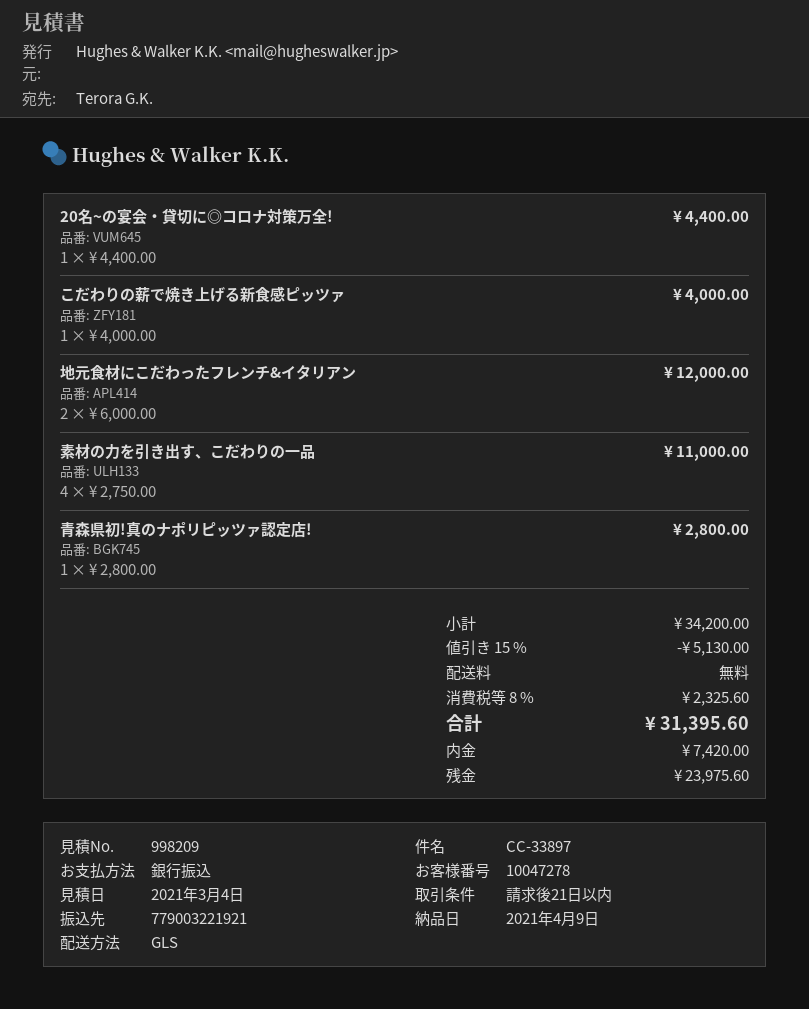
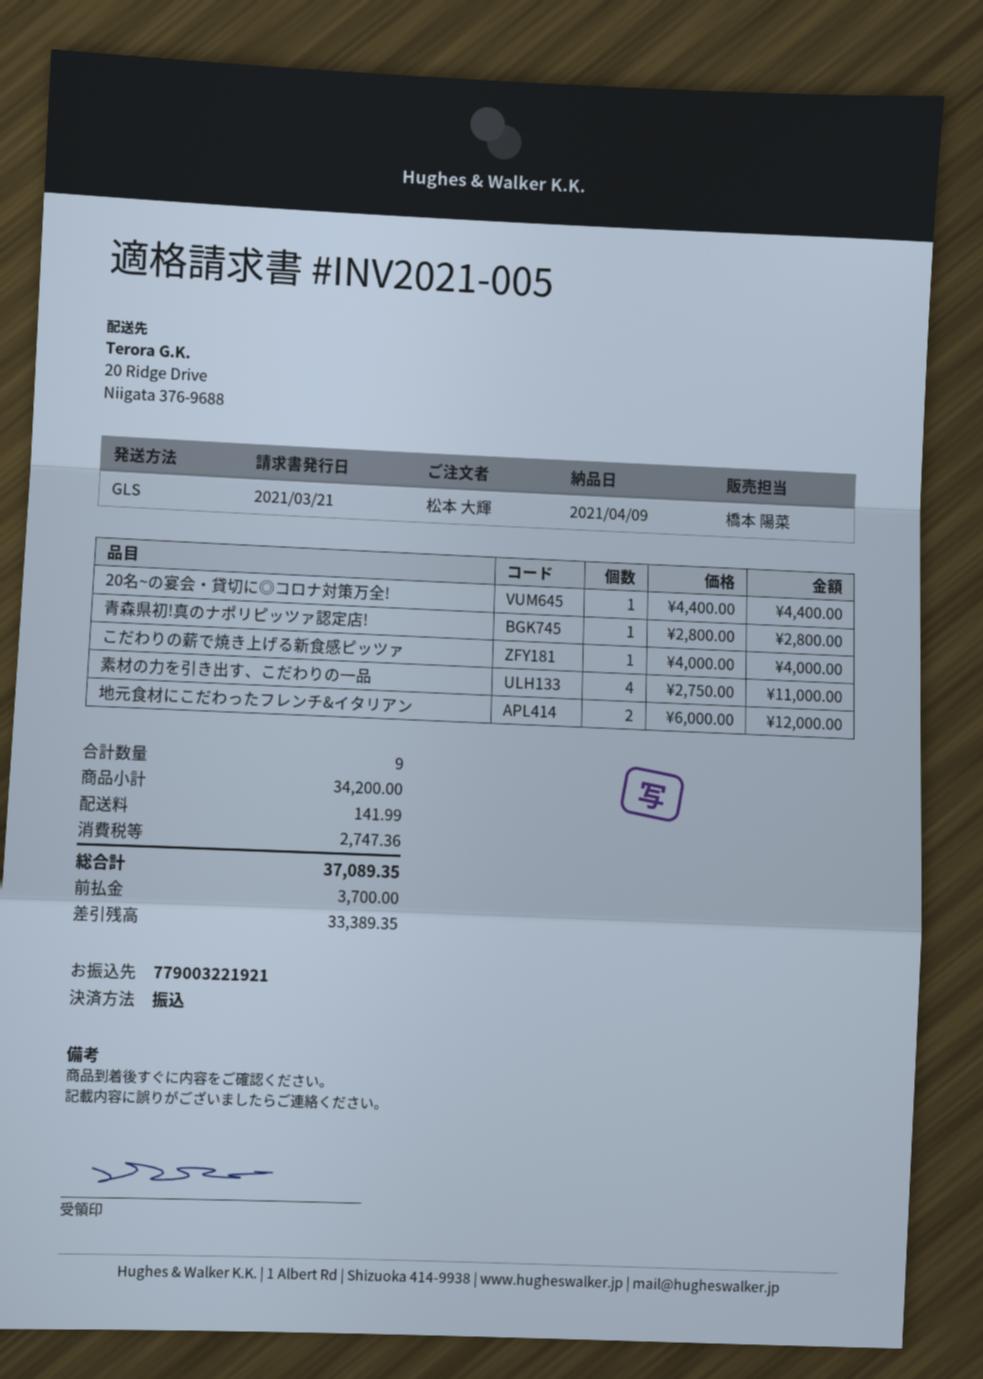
discount: 15% = 5130.00 -> none
shipping: 0.00 -> 141.99
tax: 2325.60 -> 2747.36
total: 31395.60 -> 37089.35
deposit: 7420.00 -> 3700.00
balance: 23975.60 -> 33389.35

